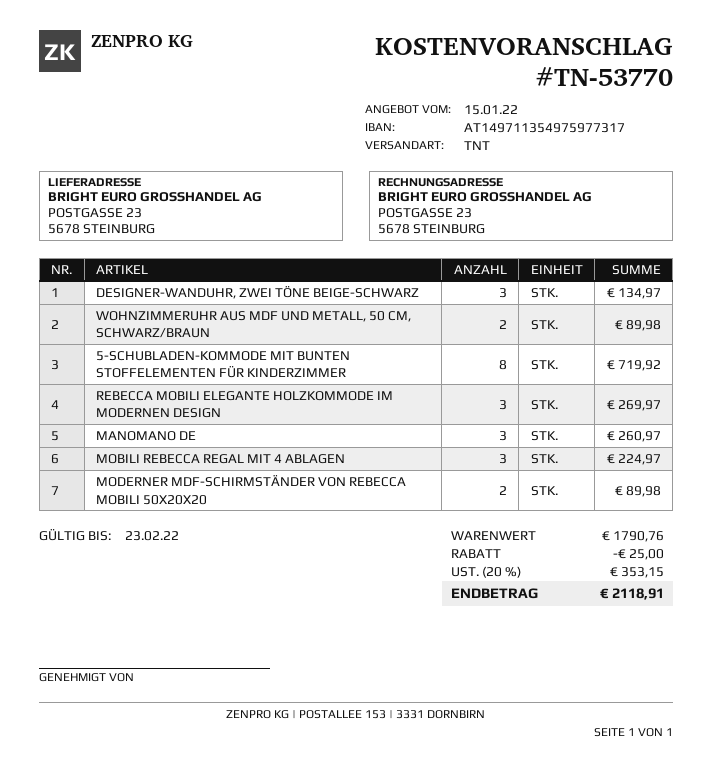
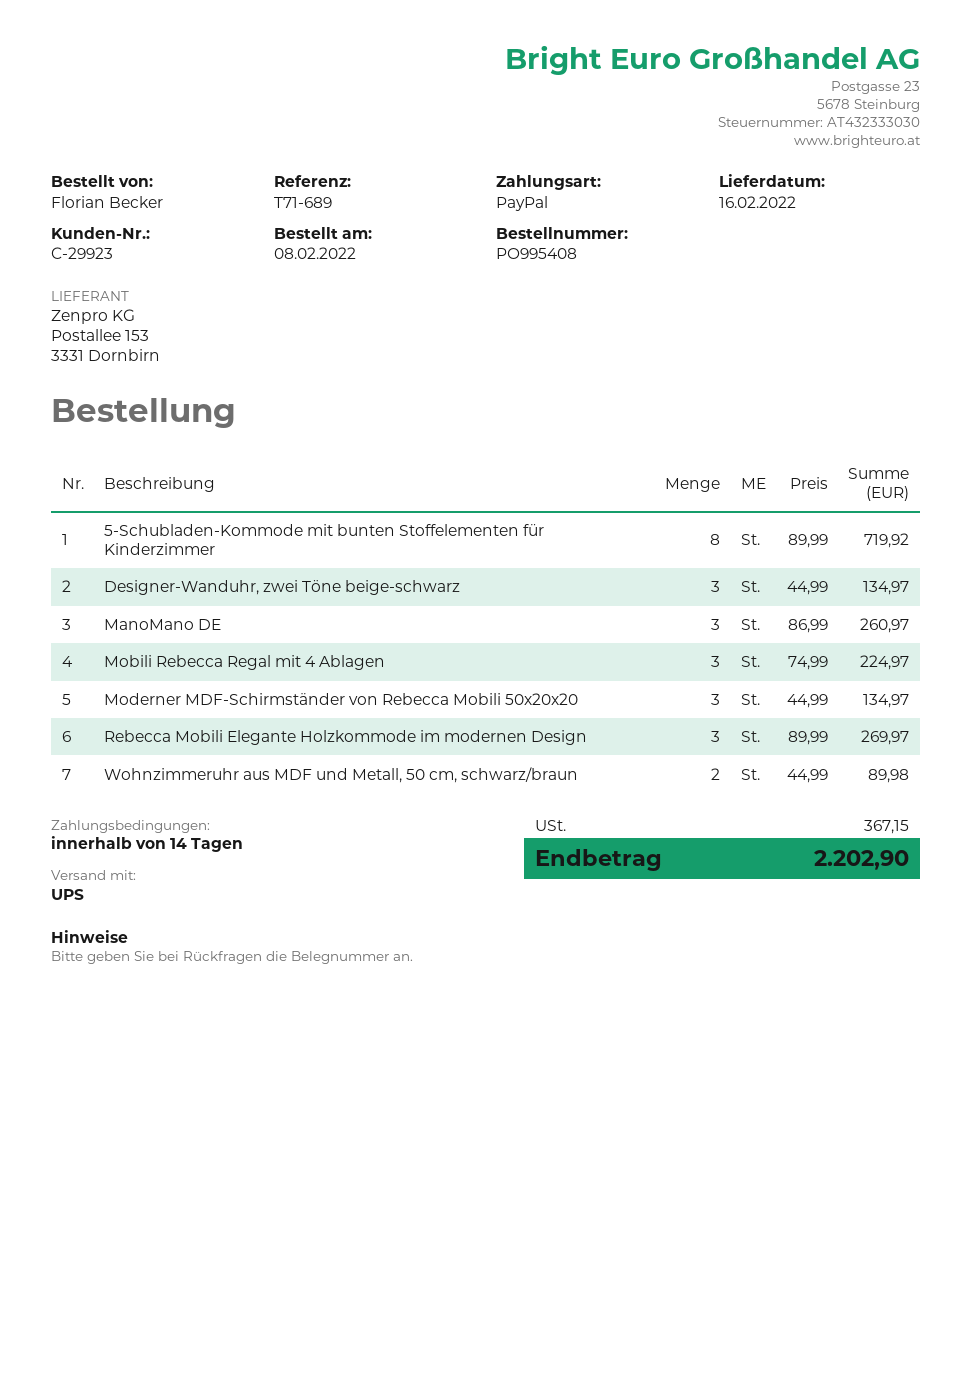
shipping method: TNT -> UPS
MODERNER MDF-SCHIRMSTÄNDER VON REBECCA MOBILI 50X20X20: 2 for 89.98 -> 3 for 134.97
discount: 25.00 -> none
tax: 353.15 -> 367.15
total: 2118.91 -> 2202.90

